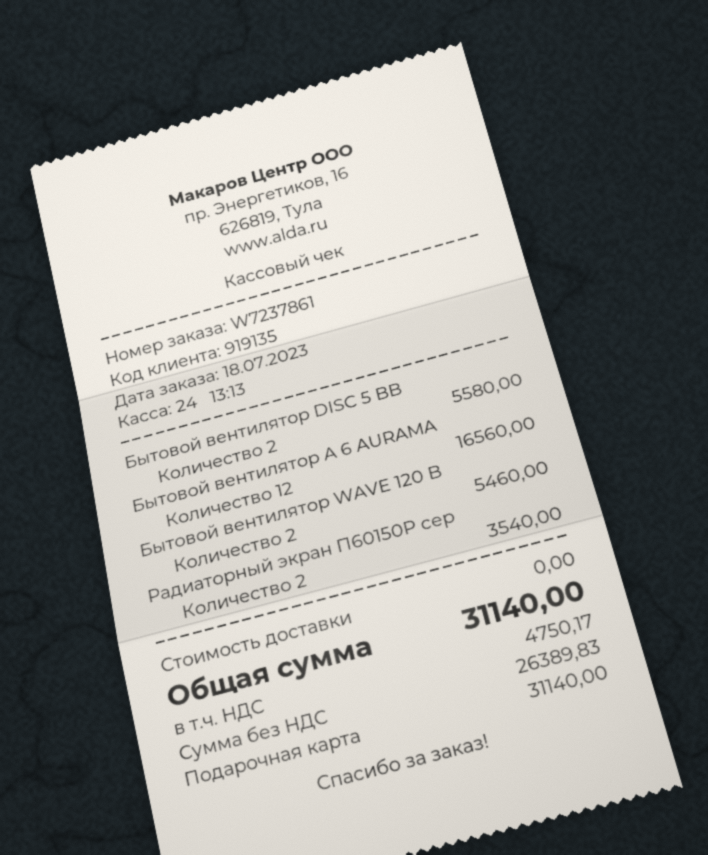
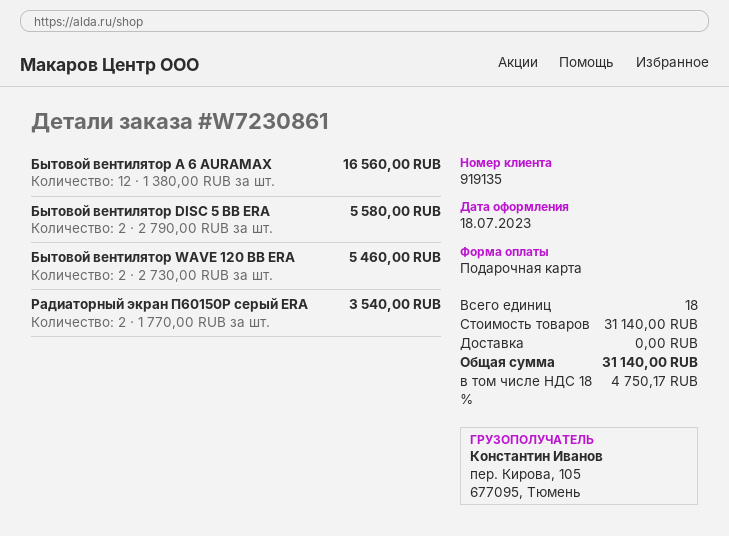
order number: W7237861 -> W7230861

